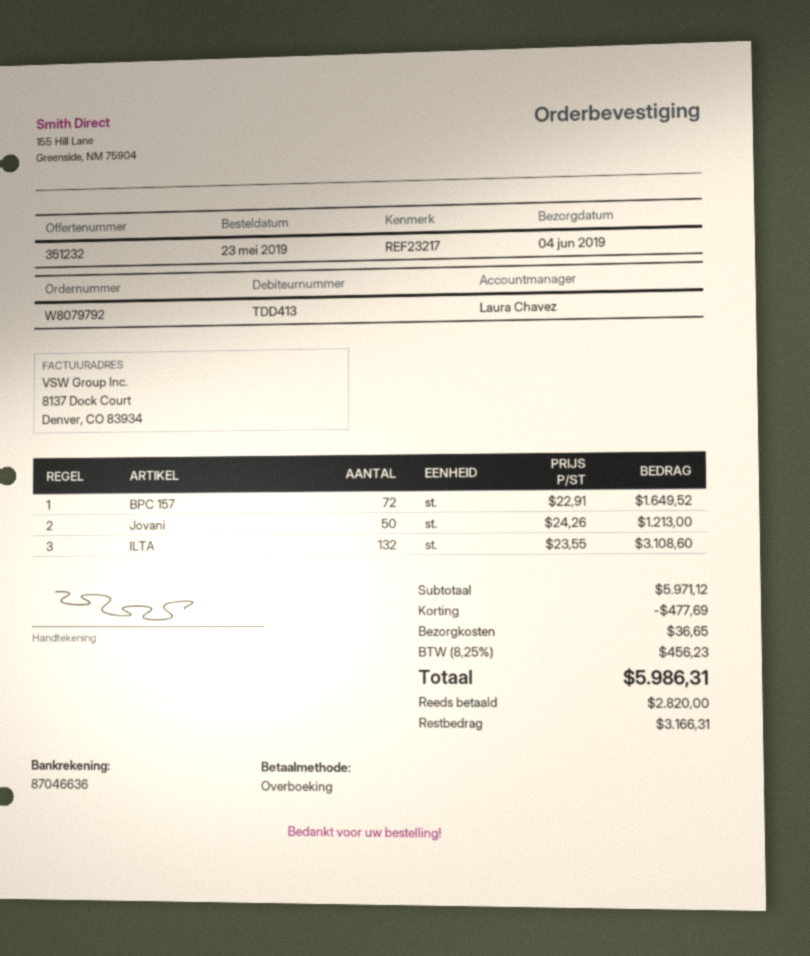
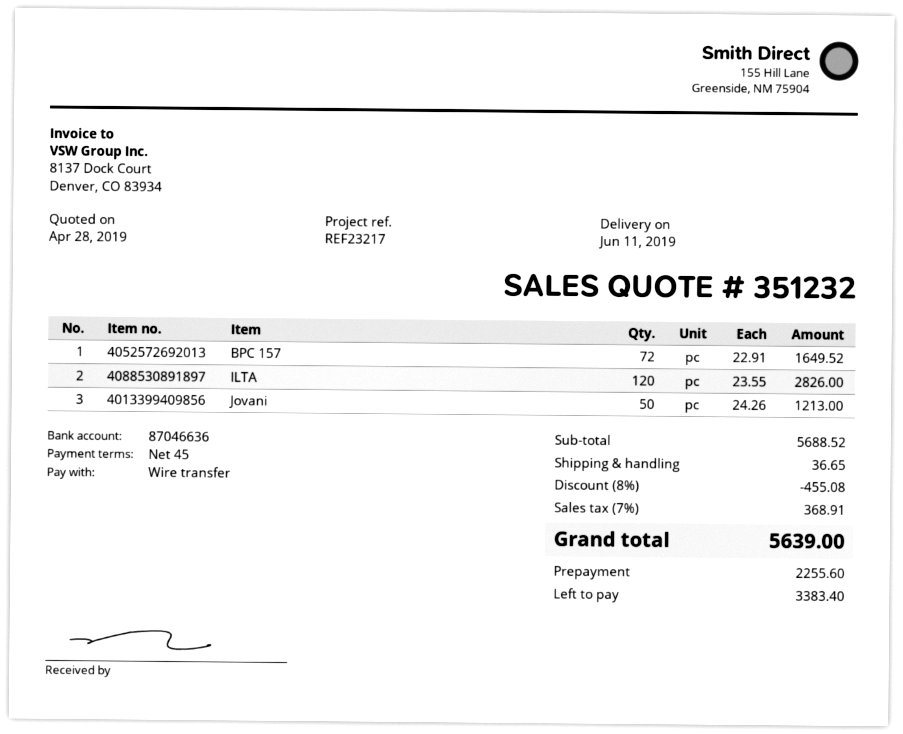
delivery date: 2019-06-04 -> 2019-06-11
ILTA: 132 x 23.55 = 3108.60 -> 120 x 23.55 = 2826.00
subtotal: 5971.12 -> 5688.52
discount: 477.69 -> 455.08
tax: 8.25% = 456.23 -> 7% = 368.91
total: 5986.31 -> 5639.00
deposit: 2820.00 -> 2255.60
balance: 3166.31 -> 3383.40

